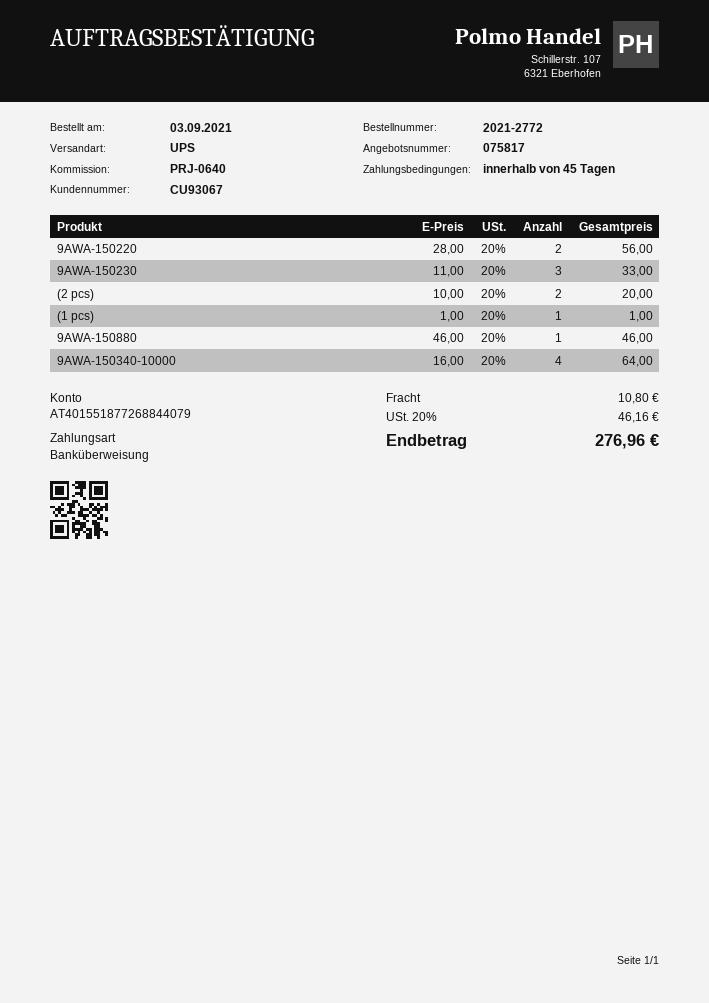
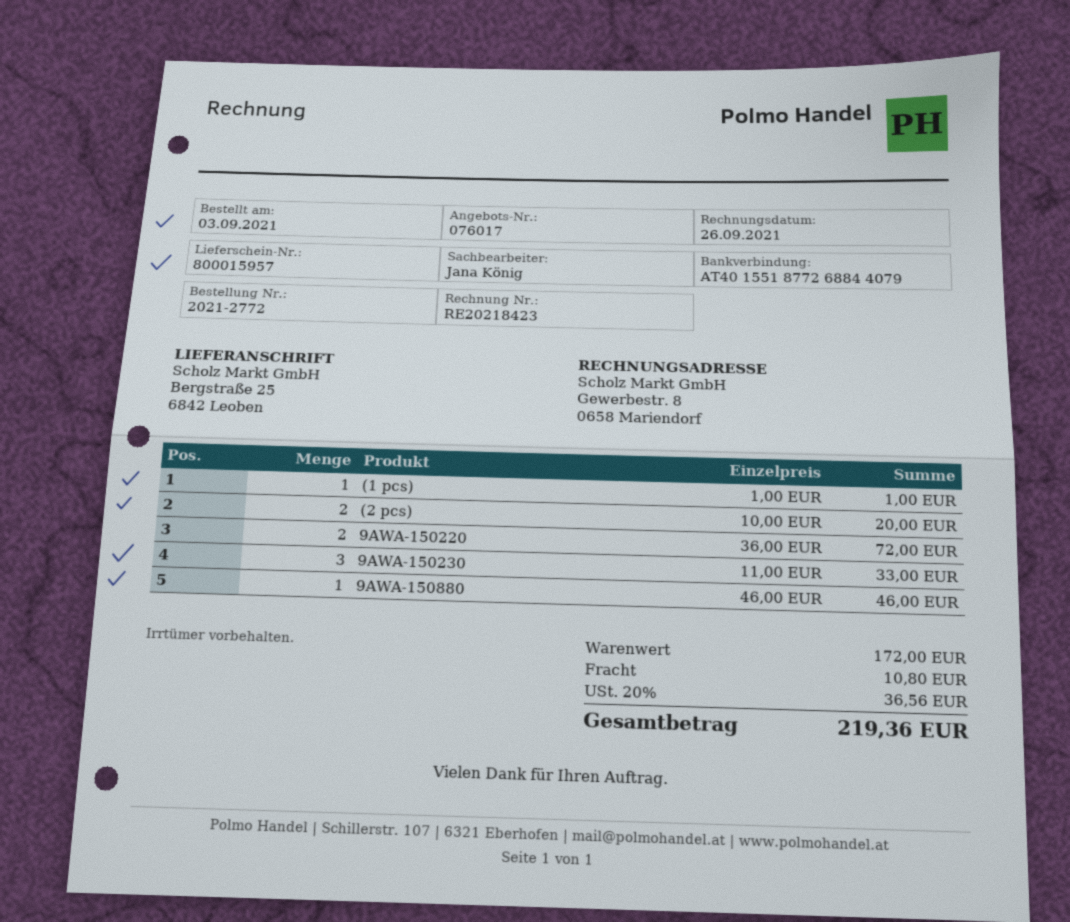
quote number: 075817 -> 076017
9AWA-150220: 2 x 28.00 = 56.00 -> 2 x 36.00 = 72.00
9AWA-150340-10000: 4 x 16.00 = 64.00 -> none
tax: 20% = 46.16 -> 20% = 36.56
total: 276.96 -> 219.36

